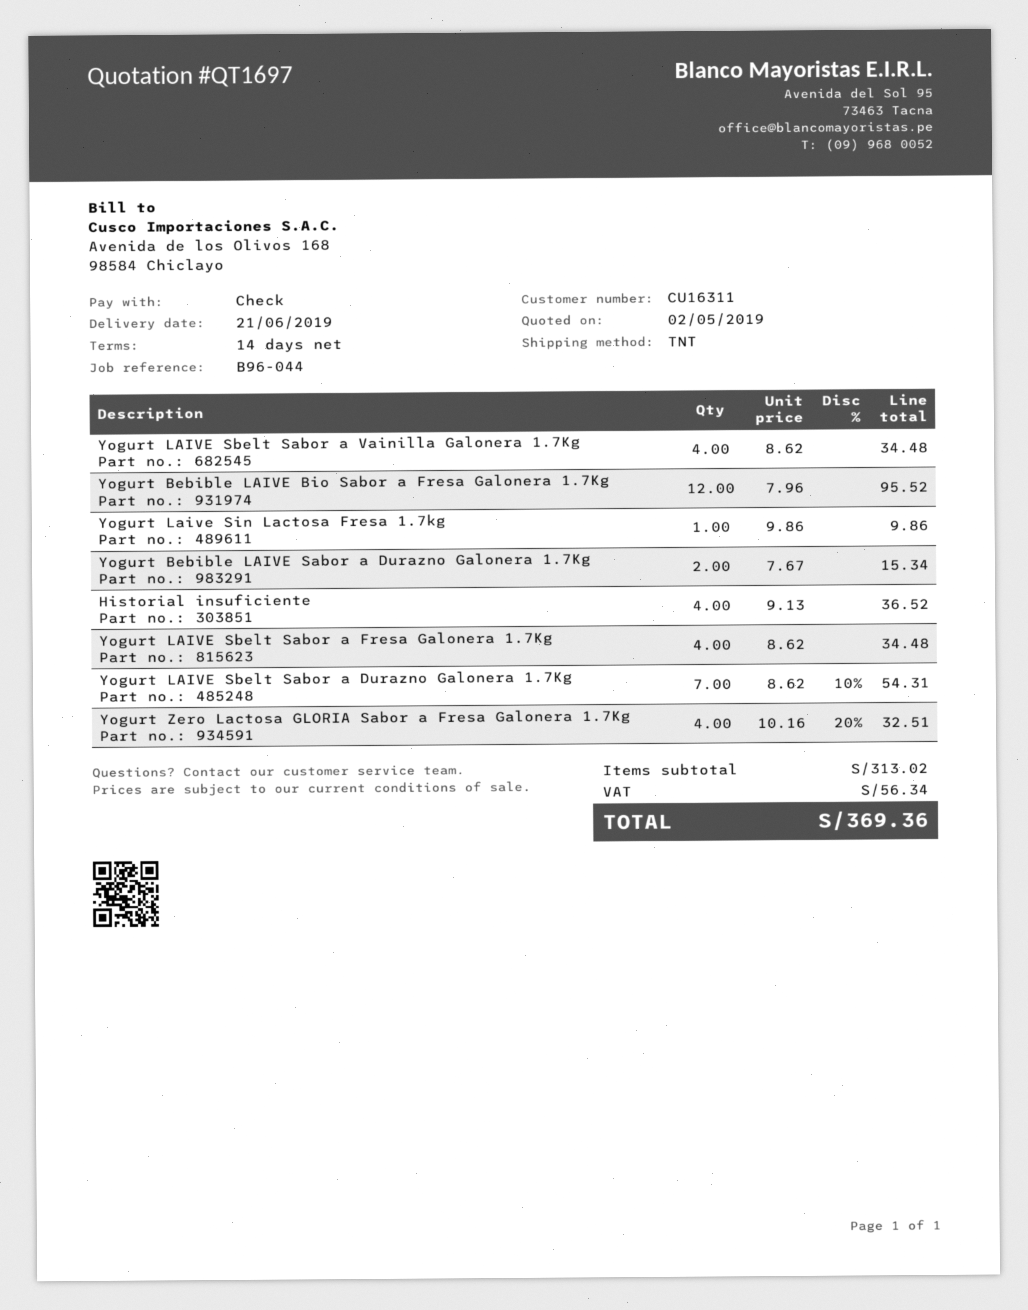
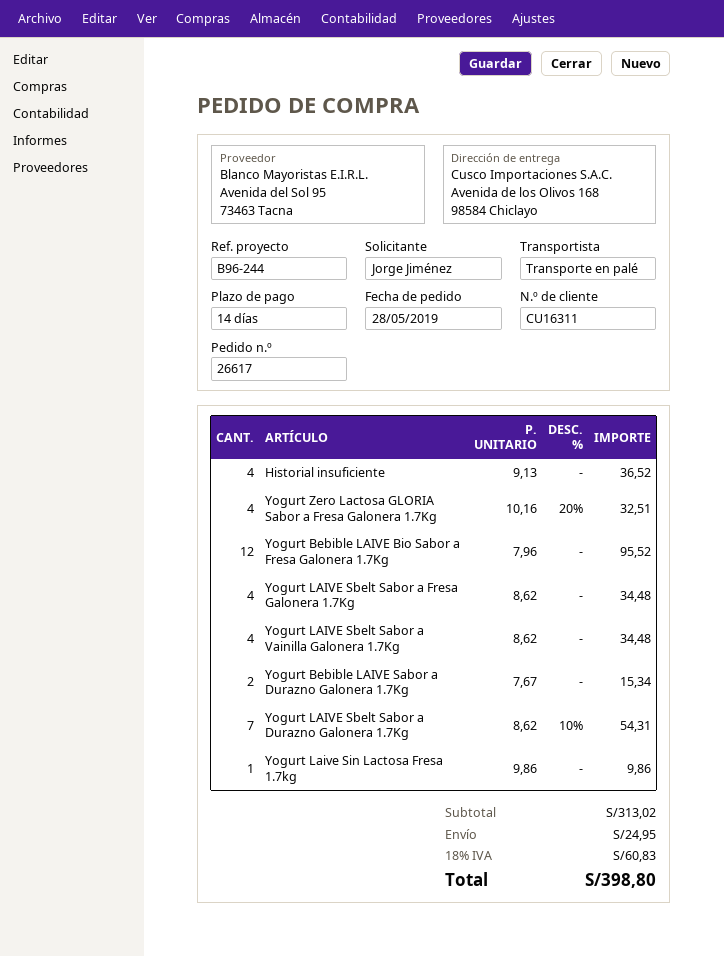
reference: B96-044 -> B96-244
shipping method: TNT -> pallet freight
shipping: none -> 24.95
tax: 56.34 -> 60.83
total: 369.36 -> 398.80

